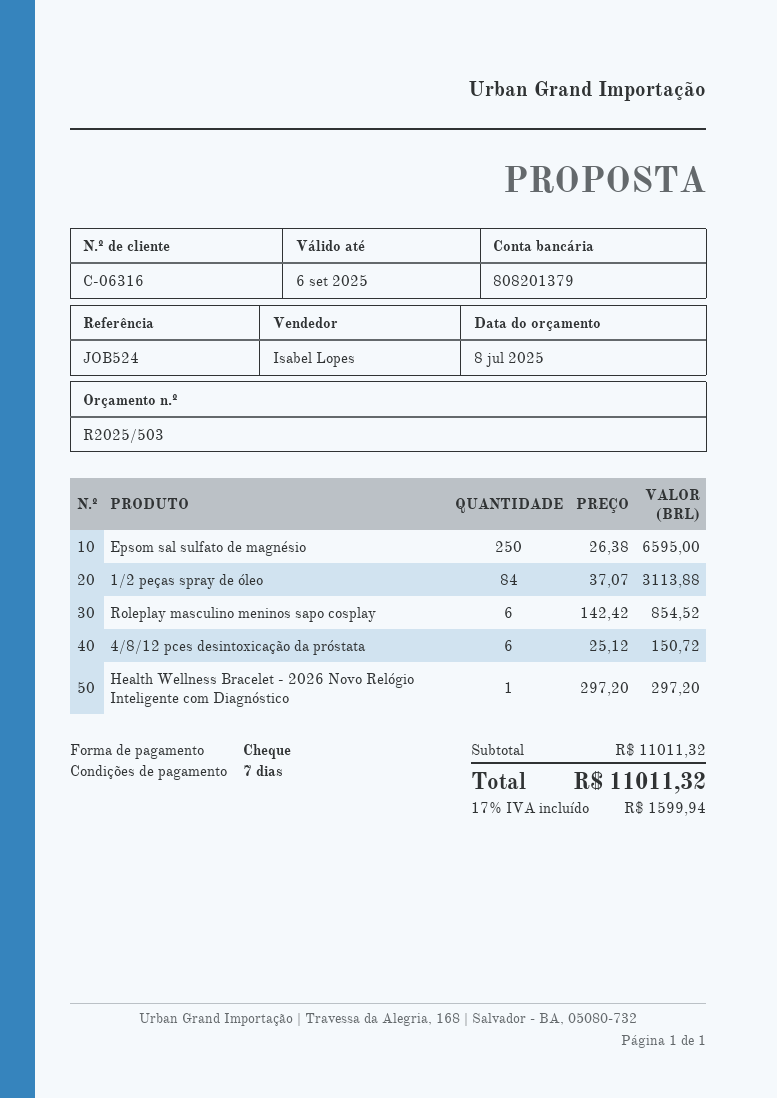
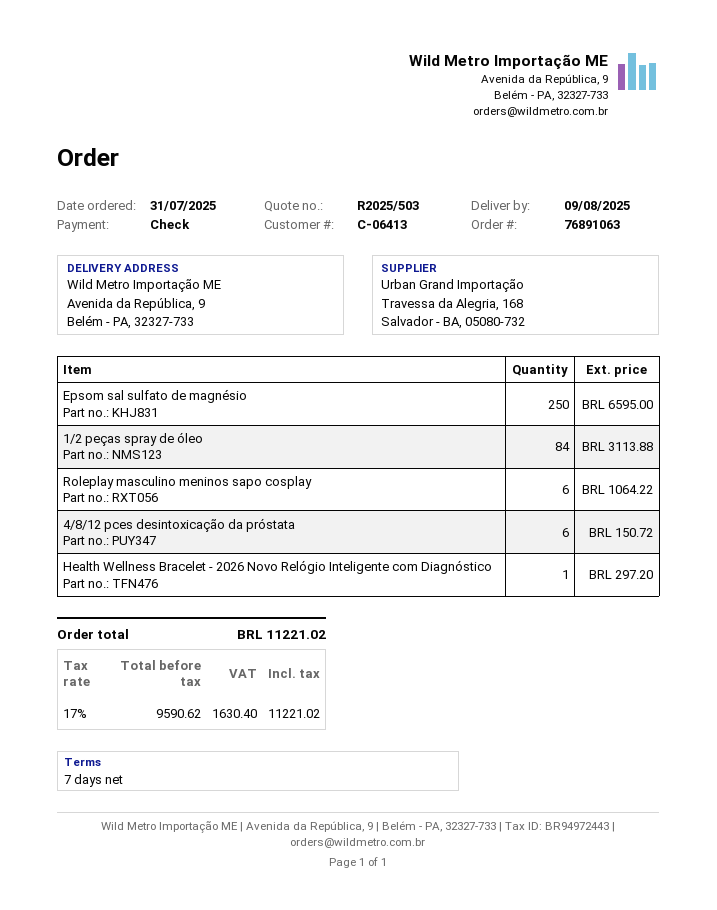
customer number: C-06316 -> C-06413
Roleplay masculino meninos sapo cosplay: 6 for 854.52 -> 6 for 1064.22
tax: 17% = 1599.94 -> 17% = 1630.40
total: 11011.32 -> 11221.02

